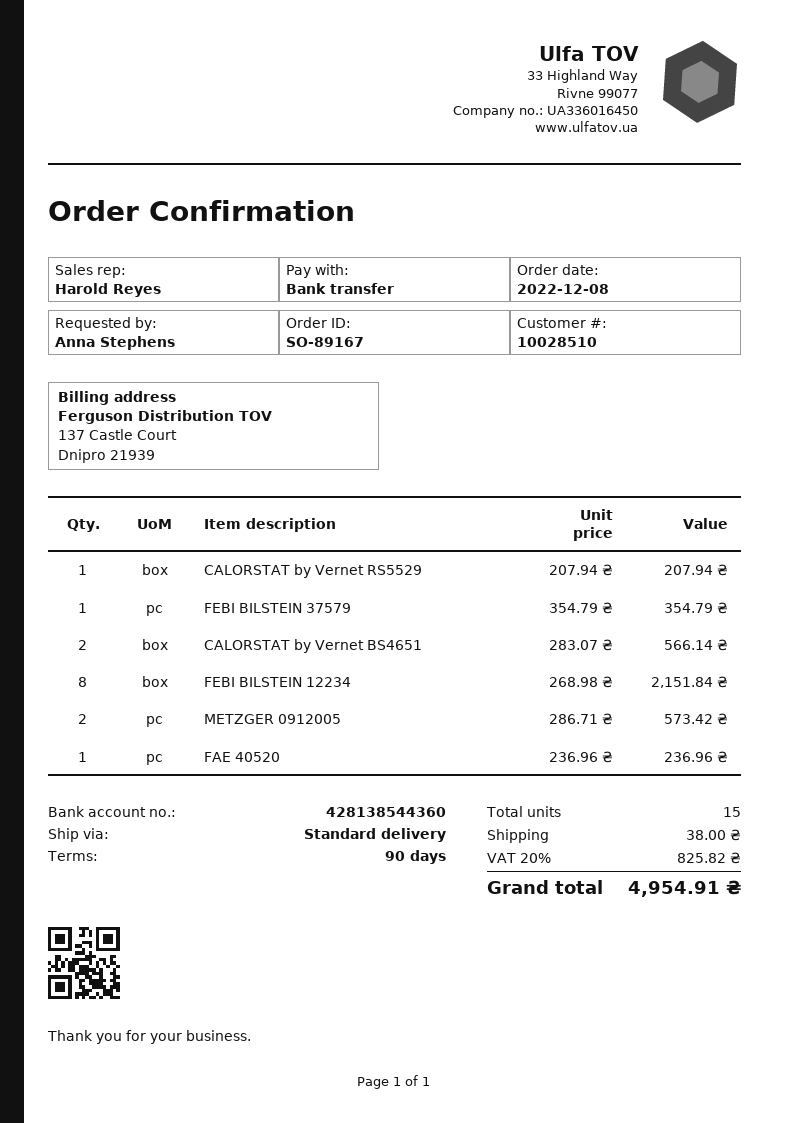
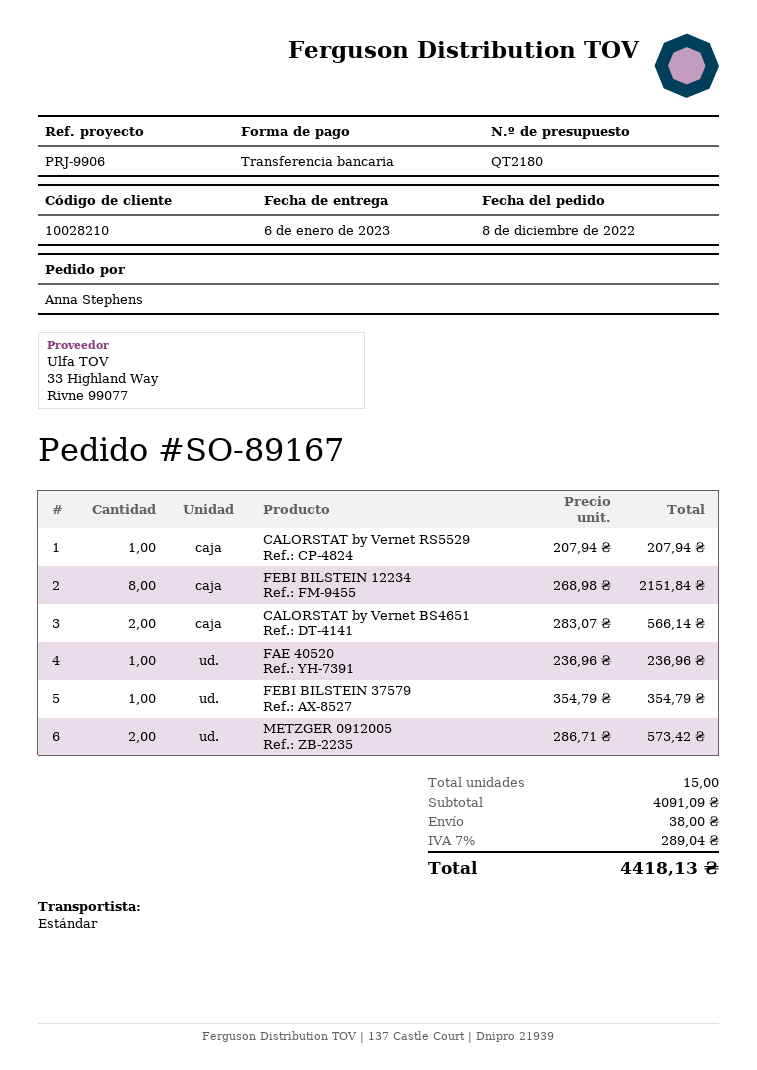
customer number: 10028510 -> 10028210
tax: 20% = 825.82 -> 7% = 289.04
total: 4954.91 -> 4418.13

